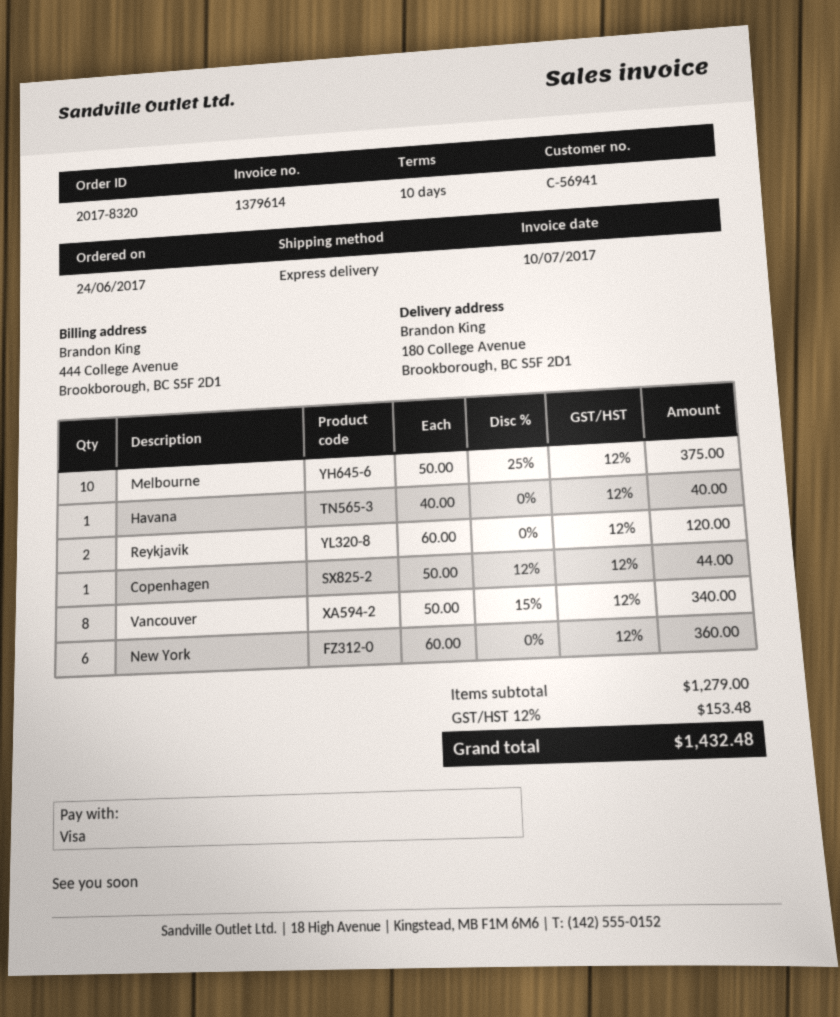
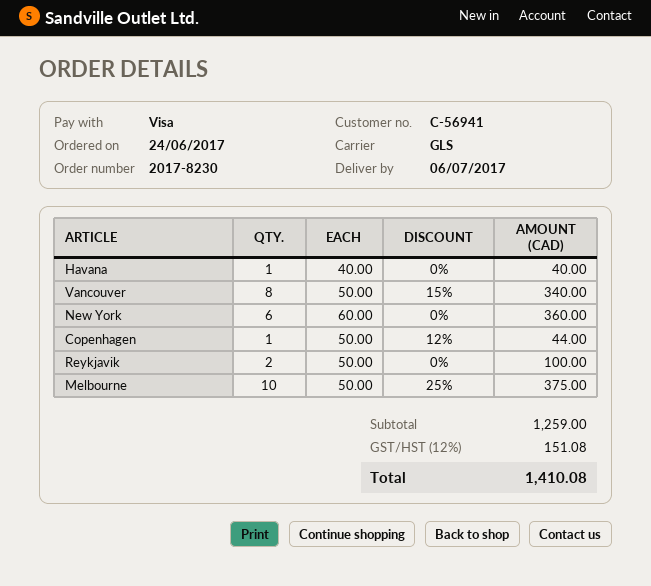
order number: 2017-8320 -> 2017-8230
shipping method: express -> GLS
Reykjavik: 2 x 60.00 = 120.00 -> 2 x 50.00 = 100.00
subtotal: 1279.00 -> 1259.00
tax: 12% = 153.48 -> 12% = 151.08
total: 1432.48 -> 1410.08

